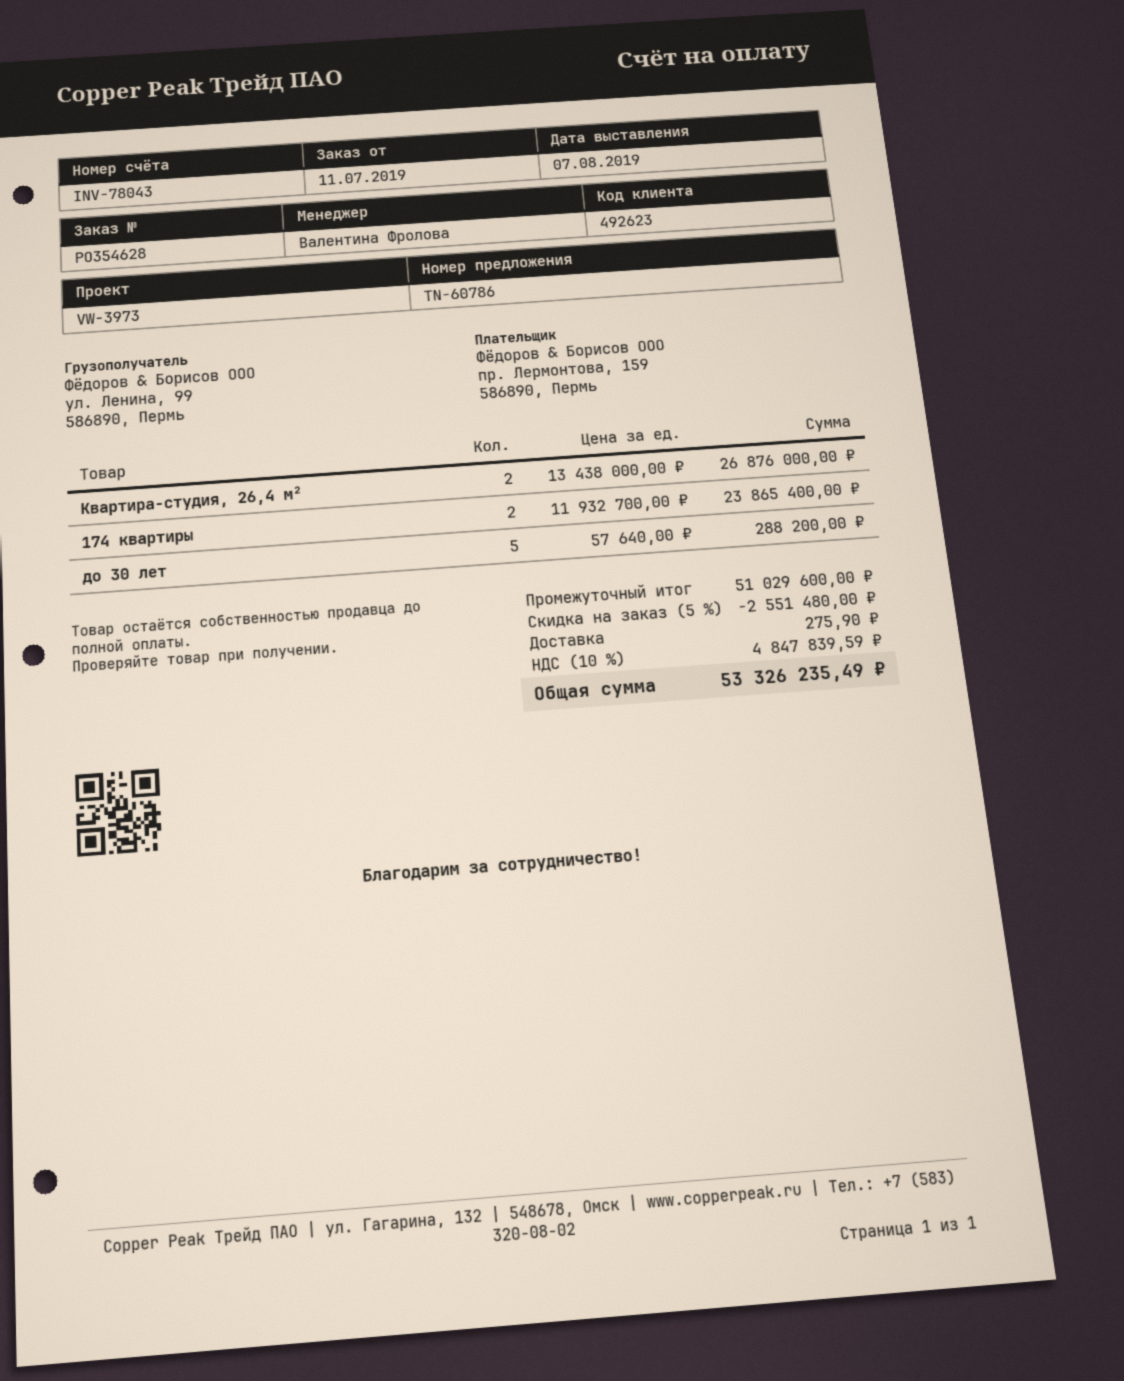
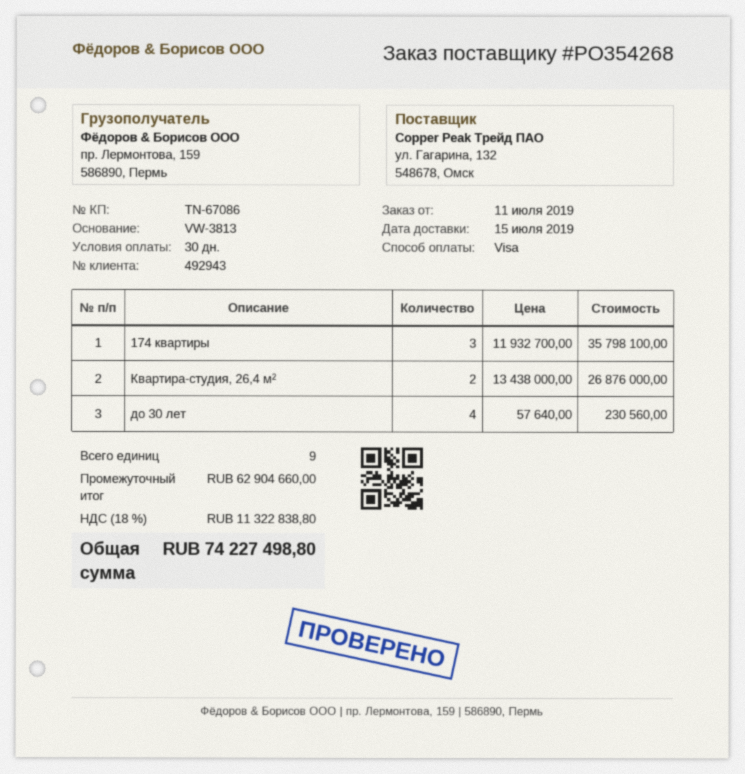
quote number: TN-60786 -> TN-67086
order number: PO354628 -> PO354268
customer number: 492623 -> 492943
reference: VW-3973 -> VW-3813
ship to: ул. Ленина, 99, 586890, Пермь -> пр. Лермонтова, 159, 586890, Пермь
174 квартиры: 2 x 11932700.00 = 23865400.00 -> 3 x 11932700.00 = 35798100.00
до 30 лет: 5 x 57640.00 = 288200.00 -> 4 x 57640.00 = 230560.00
subtotal: 51029600.00 -> 62904660.00
discount: 5% = 2551480.00 -> none
shipping: 275.90 -> none
tax: 10% = 4847839.59 -> 18% = 11322838.80
total: 53326235.49 -> 74227498.80

